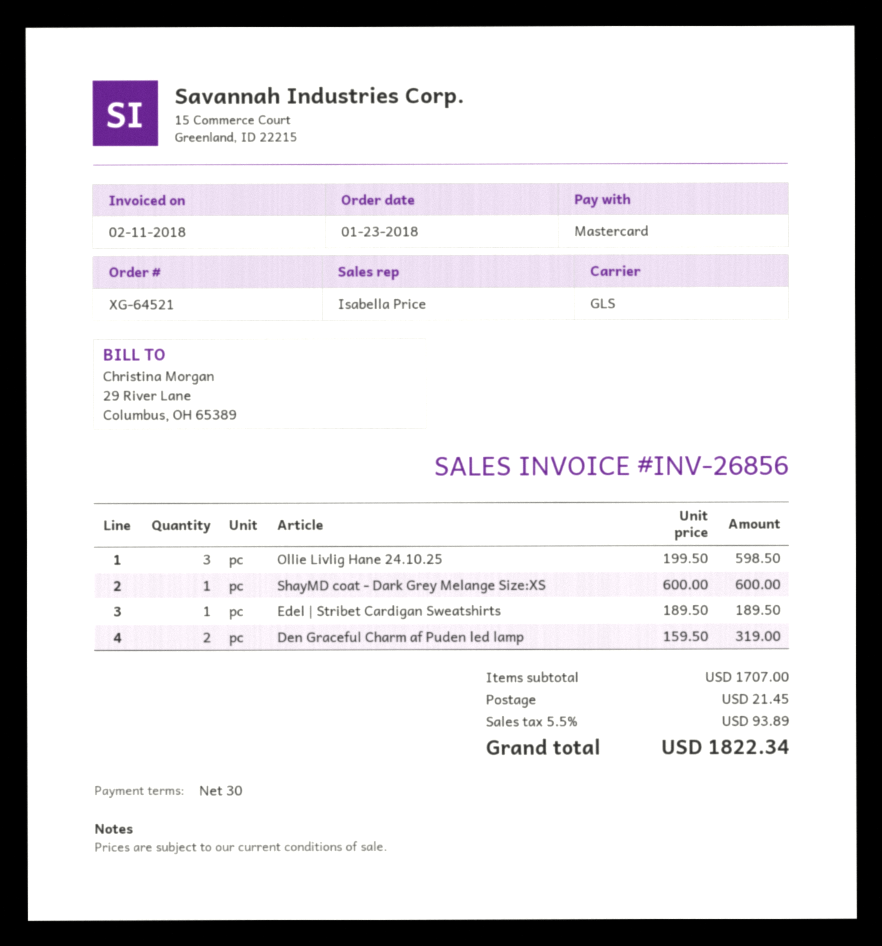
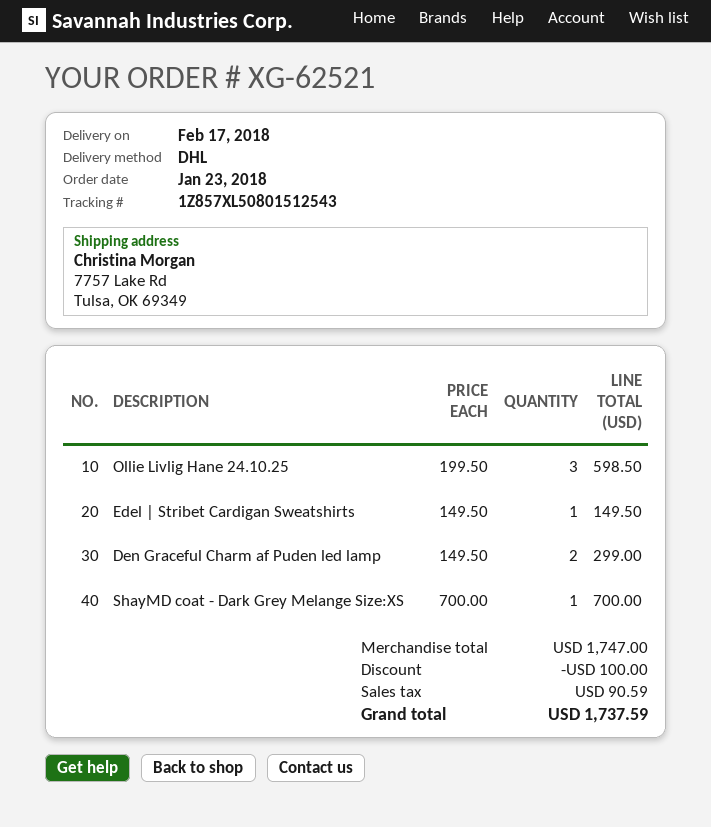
order number: XG-64521 -> XG-62521
shipping method: GLS -> DHL
ShayMD coat - Dark Grey Melange Size:XS: 1 x 600.00 = 600.00 -> 1 x 700.00 = 700.00
Edel | Stribet Cardigan Sweatshirts: 1 x 189.50 = 189.50 -> 1 x 149.50 = 149.50
Den Graceful Charm af Puden led lamp: 2 x 159.50 = 319.00 -> 2 x 149.50 = 299.00
subtotal: 1707.00 -> 1747.00
discount: none -> 100.00
shipping: 21.45 -> none
tax: 93.89 -> 90.59
total: 1822.34 -> 1737.59

